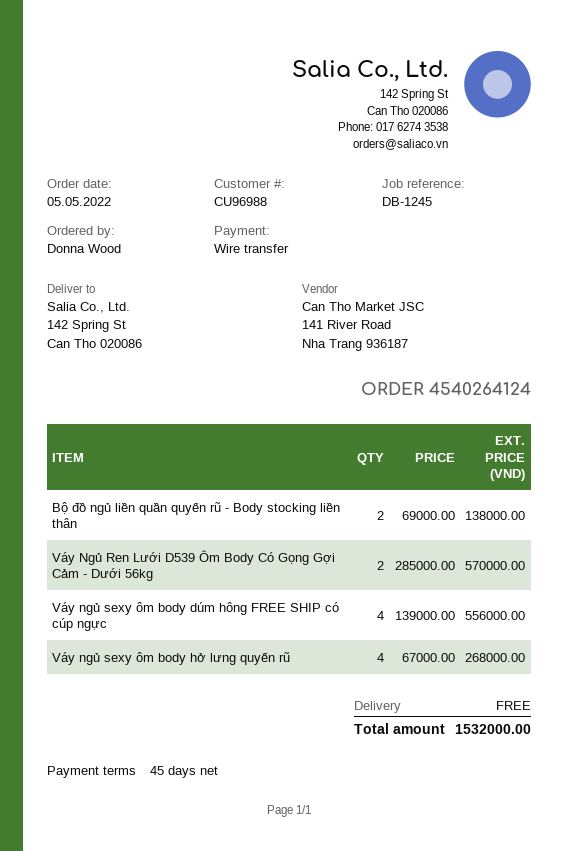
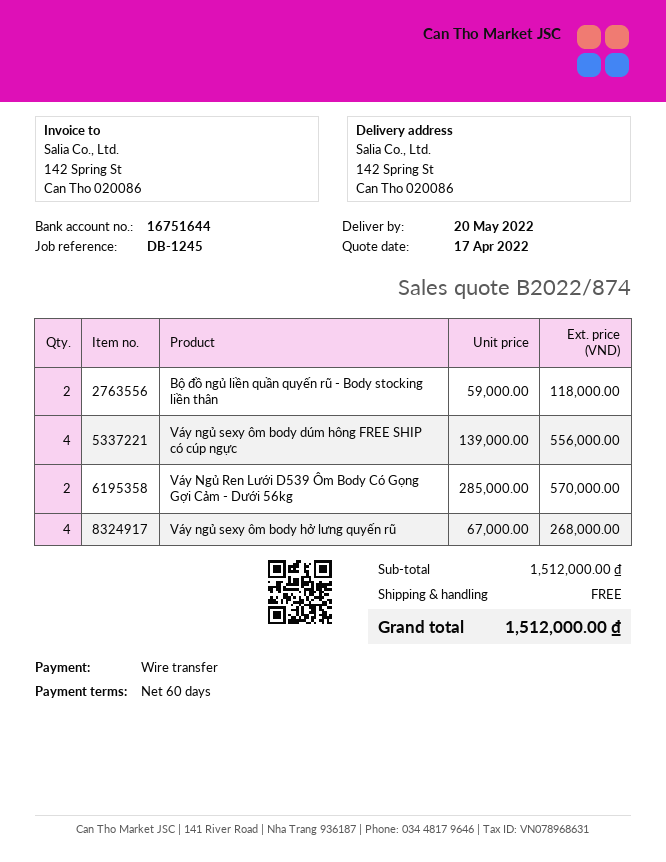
payment terms: 45 days -> 60 days
Bộ đồ ngủ liền quần quyến rũ - Body stocking liền thân: 2 x 69000.00 = 138000.00 -> 2 x 59000.00 = 118000.00
total: 1532000.00 -> 1512000.00

